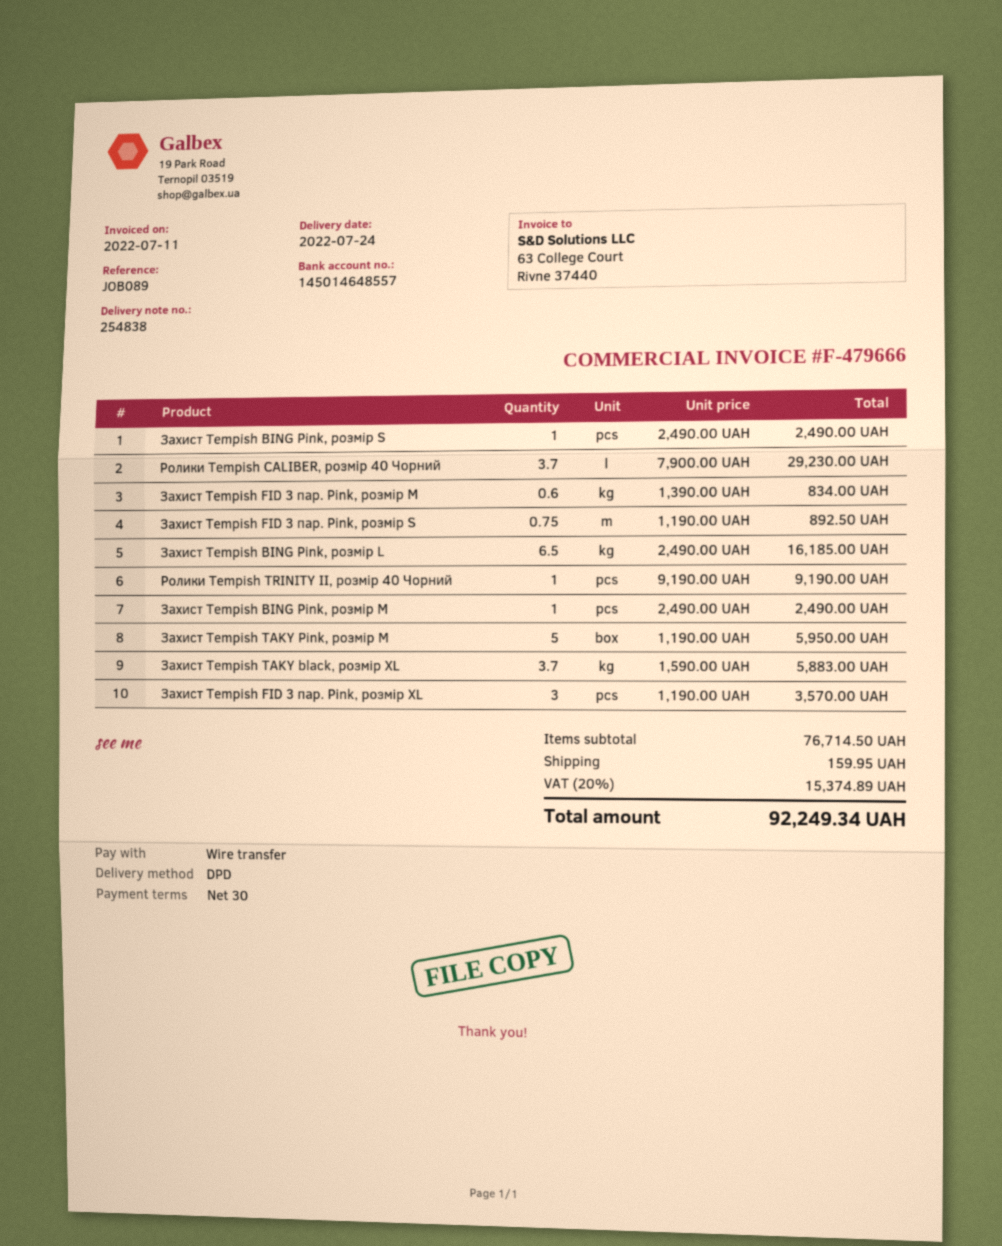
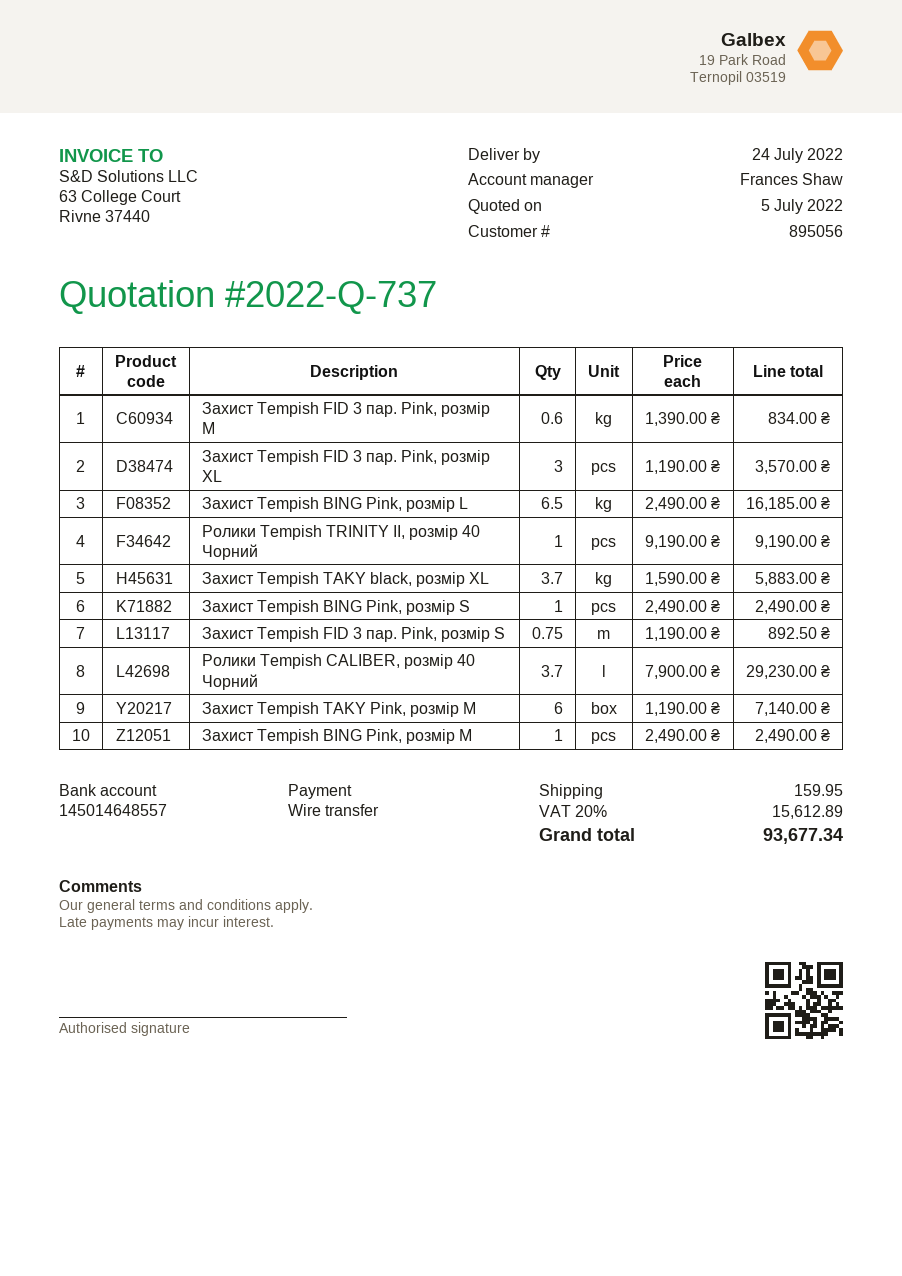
Захист Tempish TAKY Pink, розмір M: 5 x 1190.00 = 5950.00 -> 6 x 1190.00 = 7140.00
tax: 20% = 15374.89 -> 20% = 15612.89
total: 92249.34 -> 93677.34

